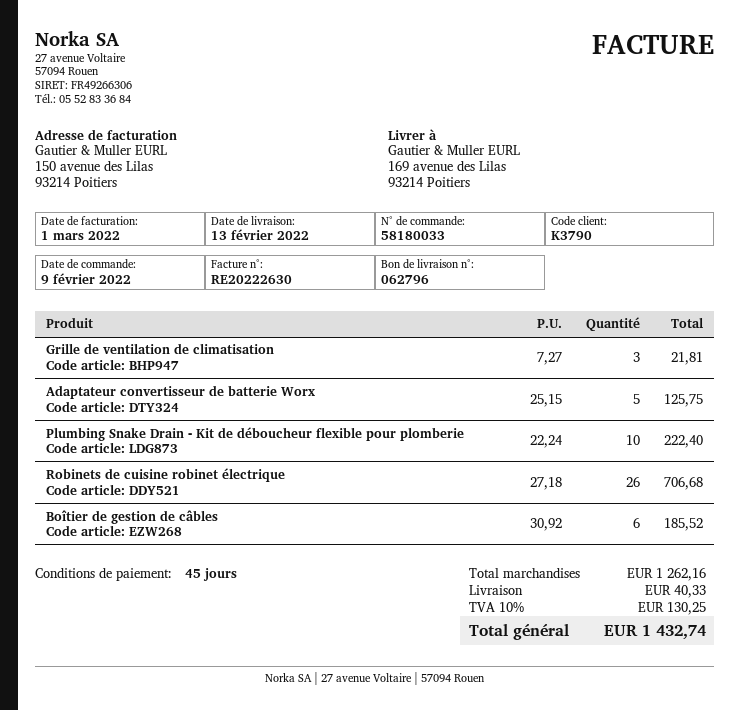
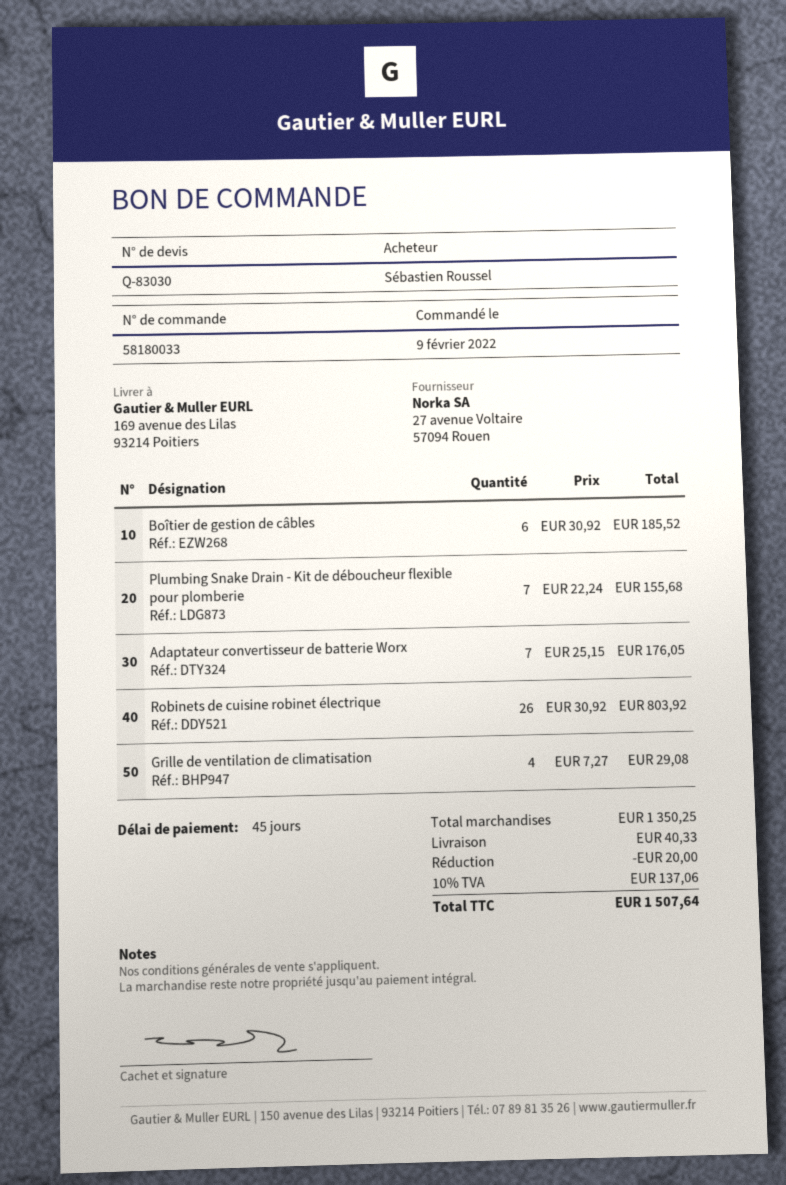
Grille de ventilation de climatisation: 3 x 7.27 = 21.81 -> 4 x 7.27 = 29.08
Adaptateur convertisseur de batterie Worx: 5 x 25.15 = 125.75 -> 7 x 25.15 = 176.05
Plumbing Snake Drain - Kit de déboucheur flexible pour plomberie: 10 x 22.24 = 222.40 -> 7 x 22.24 = 155.68
Robinets de cuisine robinet électrique: 26 x 27.18 = 706.68 -> 26 x 30.92 = 803.92
subtotal: 1262.16 -> 1350.25
discount: none -> 20.00
tax: 10% = 130.25 -> 10% = 137.06
total: 1432.74 -> 1507.64

